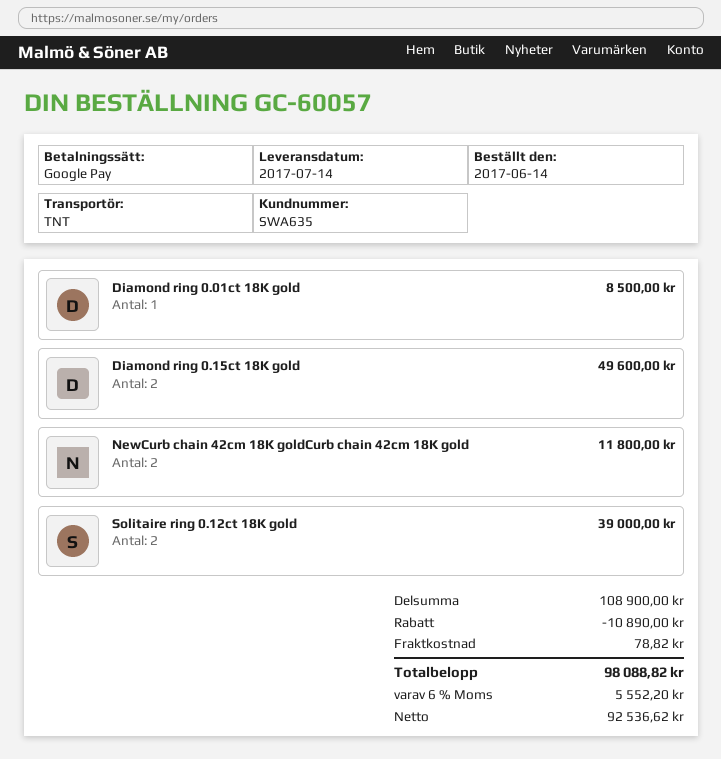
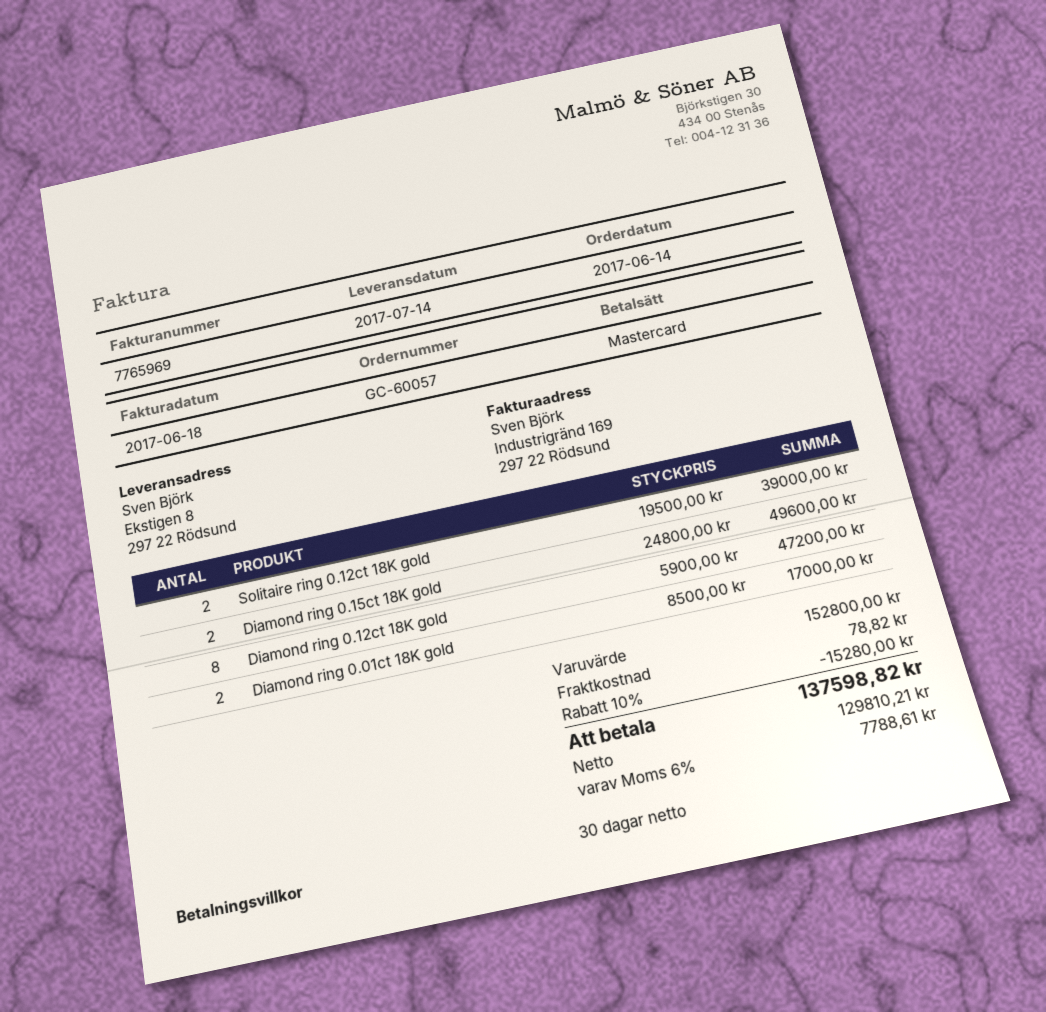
payment method: Google Pay -> Mastercard
Diamond ring 0.01ct 18K gold: 1 for 8500.00 -> 2 for 17000.00
NewCurb chain 42cm 18K goldCurb chain 42cm 18K gold: 2 for 11800.00 -> none
Diamond ring 0.12ct 18K gold: none -> 8 for 47200.00
subtotal: 108900.00 -> 152800.00
discount: 10890.00 -> 15280.00
net: 92536.62 -> 129810.21
tax: 6% = 5552.20 -> 6% = 7788.61
total: 98088.82 -> 137598.82

